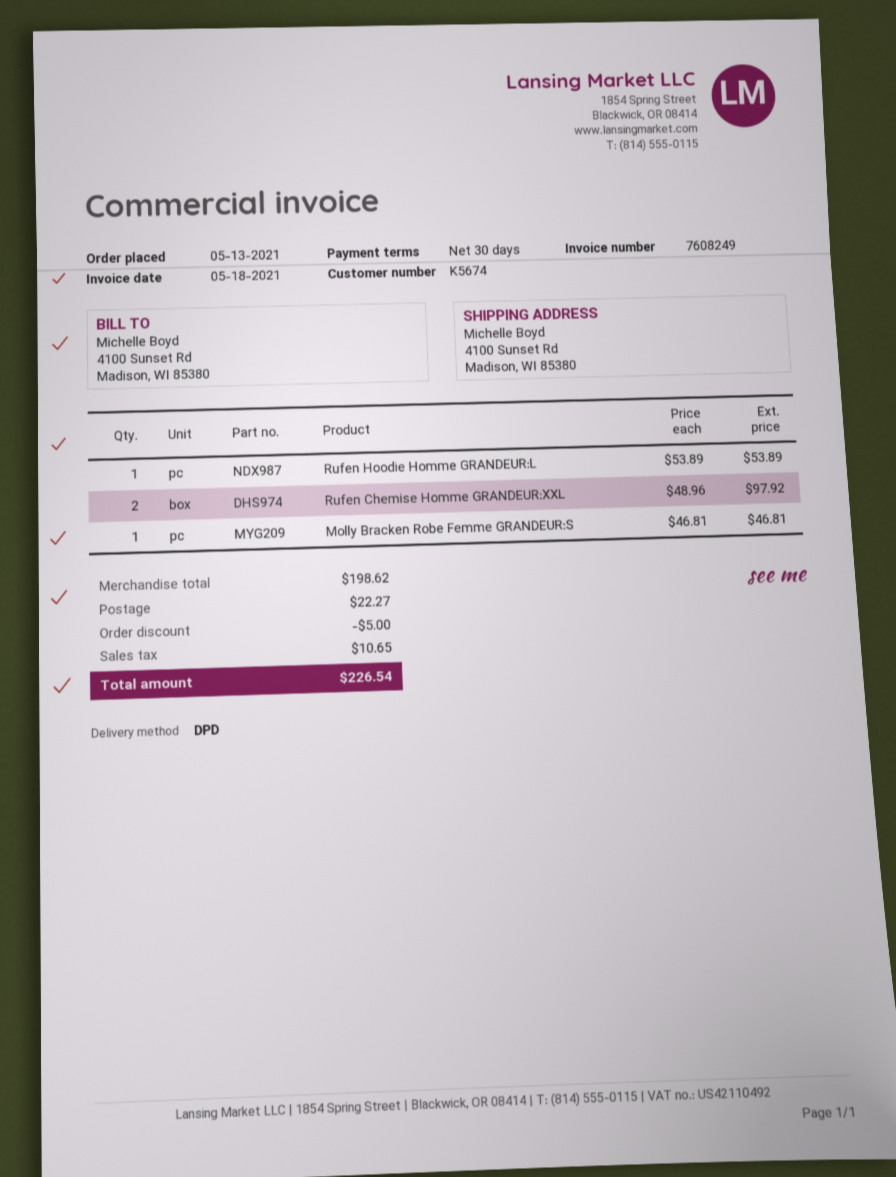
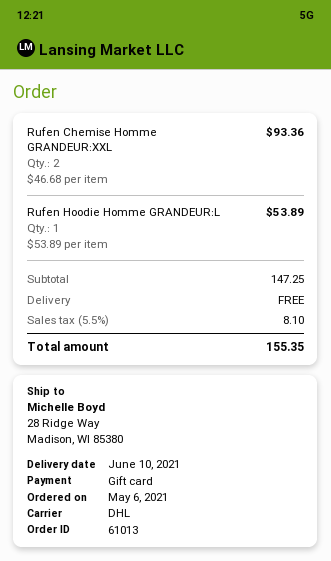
order date: 2021-05-13 -> 2021-05-06
shipping method: DPD -> DHL
ship to: 4100 Sunset Rd, Madison, WI 85380 -> 28 Ridge Way, Madison, WI 85380
Rufen Chemise Homme GRANDEUR:XXL: 2 x 48.96 = 97.92 -> 2 x 46.68 = 93.36
Molly Bracken Robe Femme GRANDEUR:S: 1 x 46.81 = 46.81 -> none
subtotal: 198.62 -> 147.25
discount: 5.00 -> none
shipping: 22.27 -> 0.00
tax: 10.65 -> 8.10
total: 226.54 -> 155.35

